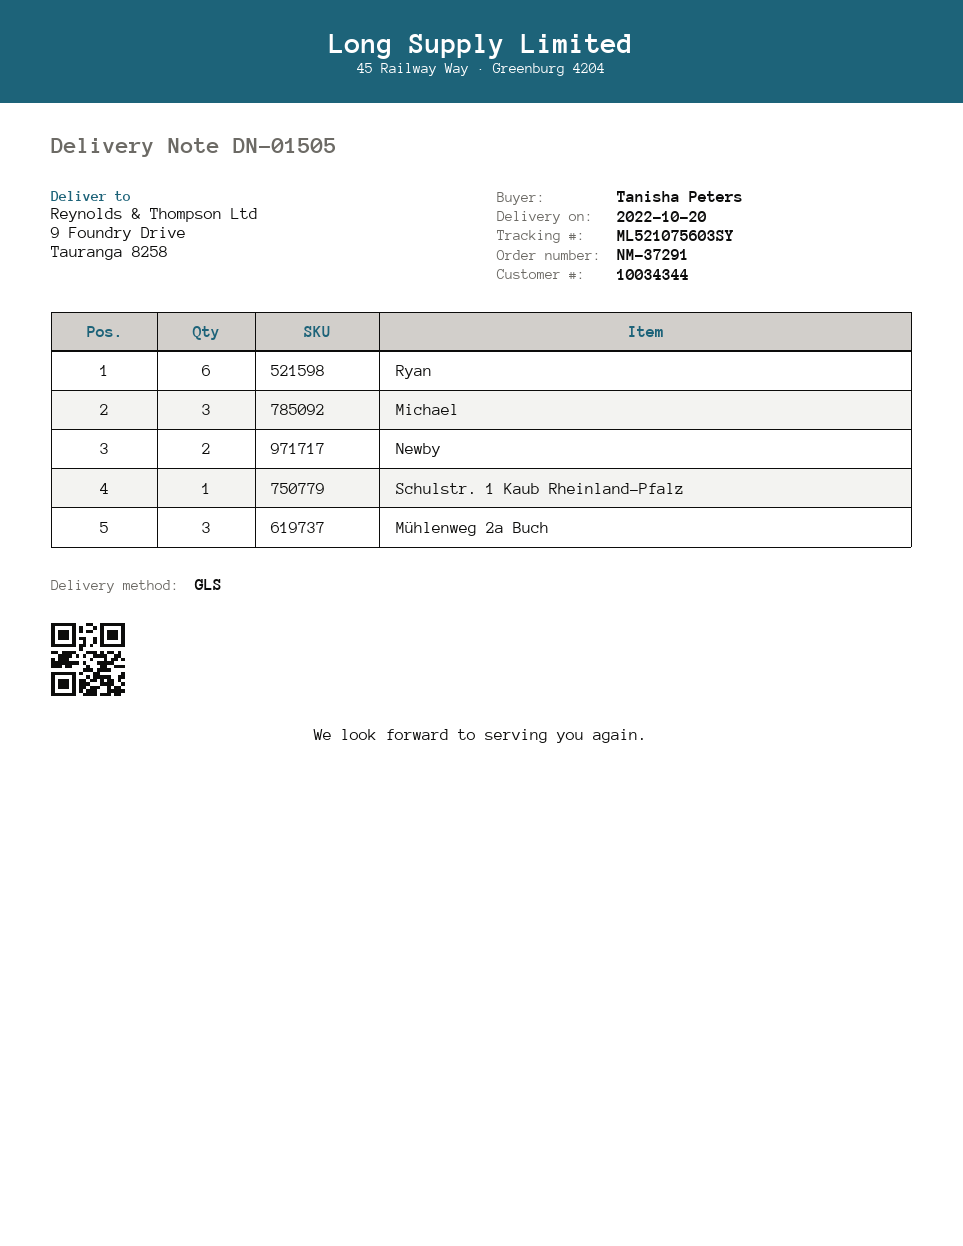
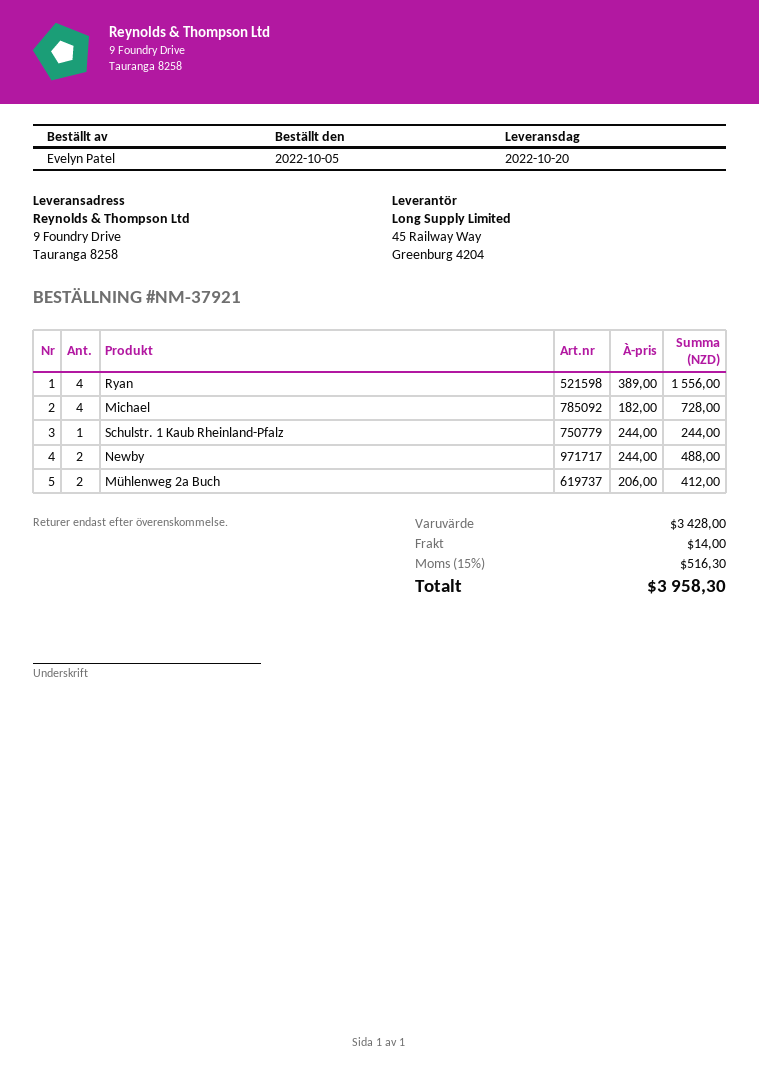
order number: NM-37291 -> NM-37921
ordered by: Tanisha Peters -> Evelyn Patel
Ryan: 6 -> 4
Michael: 3 -> 4
Mühlenweg 2a Buch: 3 -> 2

